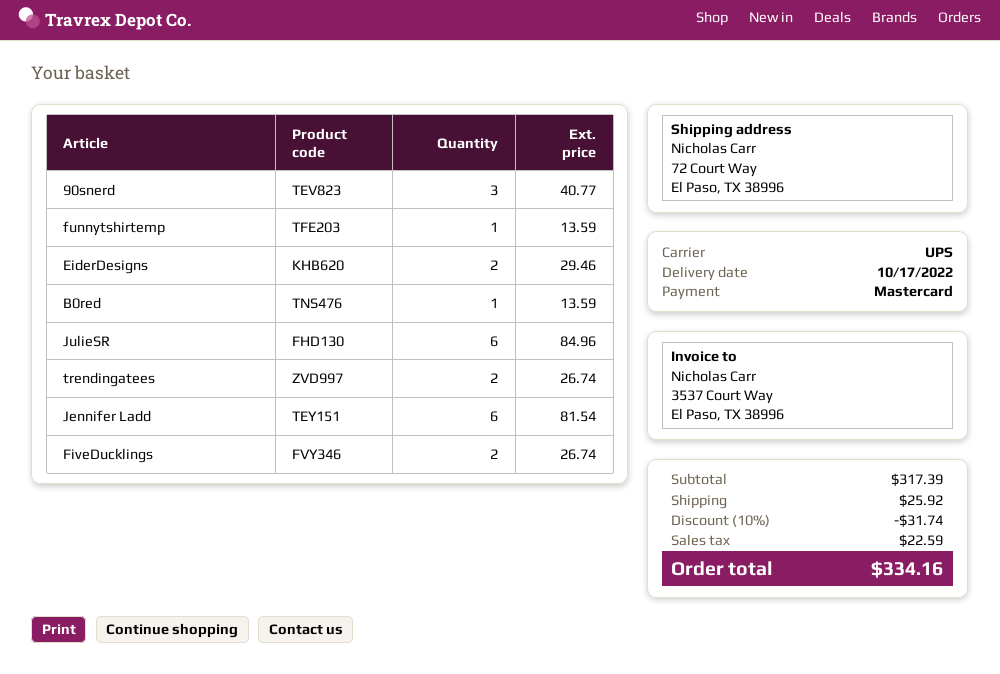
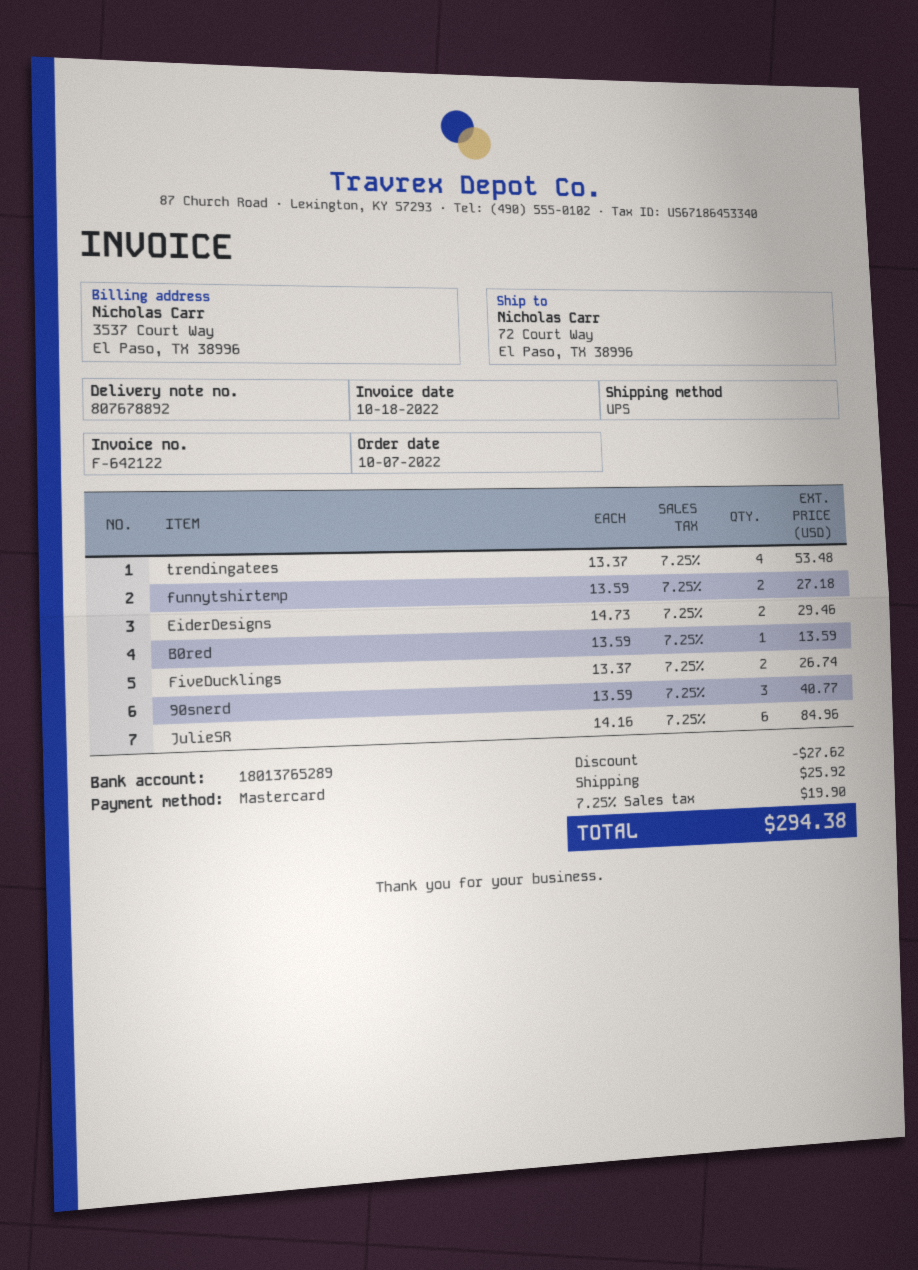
funnytshirtemp: 1 for 13.59 -> 2 for 27.18
trendingatees: 2 for 26.74 -> 4 for 53.48
Jennifer Ladd: 6 for 81.54 -> none
discount: 31.74 -> 27.62
tax: 22.59 -> 19.90
total: 334.16 -> 294.38

